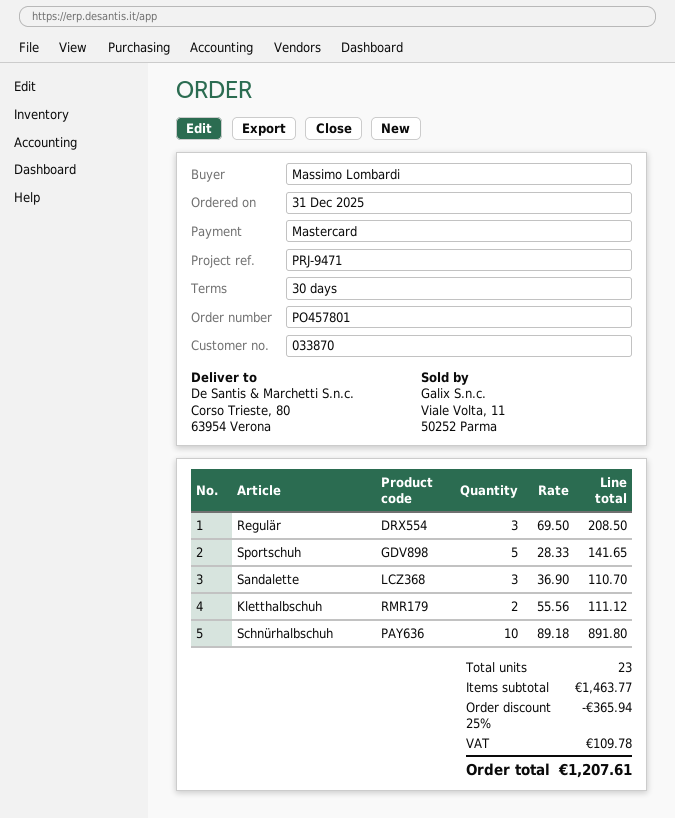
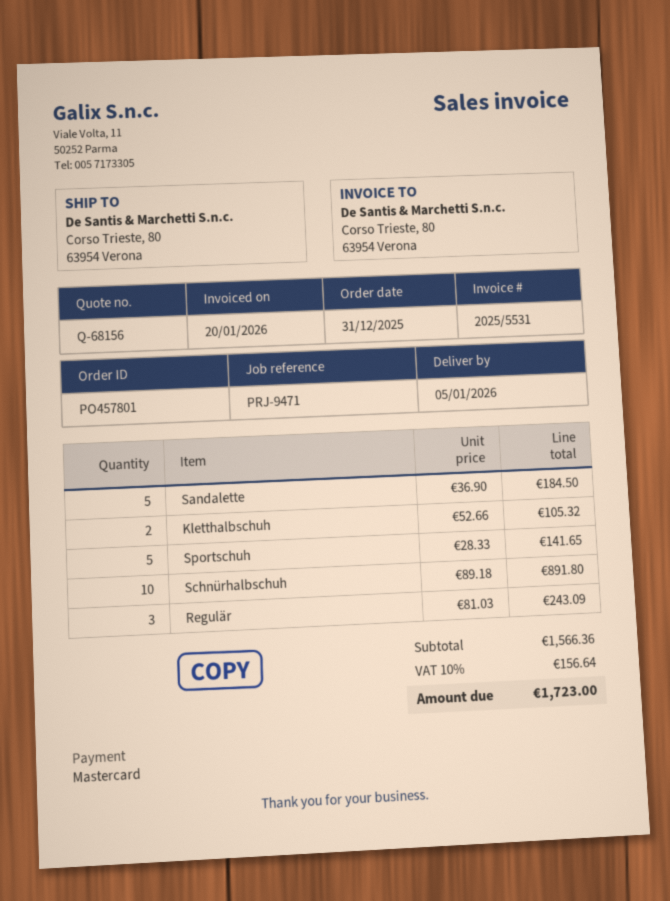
Regulär: 3 x 69.50 = 208.50 -> 3 x 81.03 = 243.09
Sandalette: 3 x 36.90 = 110.70 -> 5 x 36.90 = 184.50
Kletthalbschuh: 2 x 55.56 = 111.12 -> 2 x 52.66 = 105.32
subtotal: 1463.77 -> 1566.36
discount: 25% = 365.94 -> none
tax: 109.78 -> 156.64
total: 1207.61 -> 1723.00

